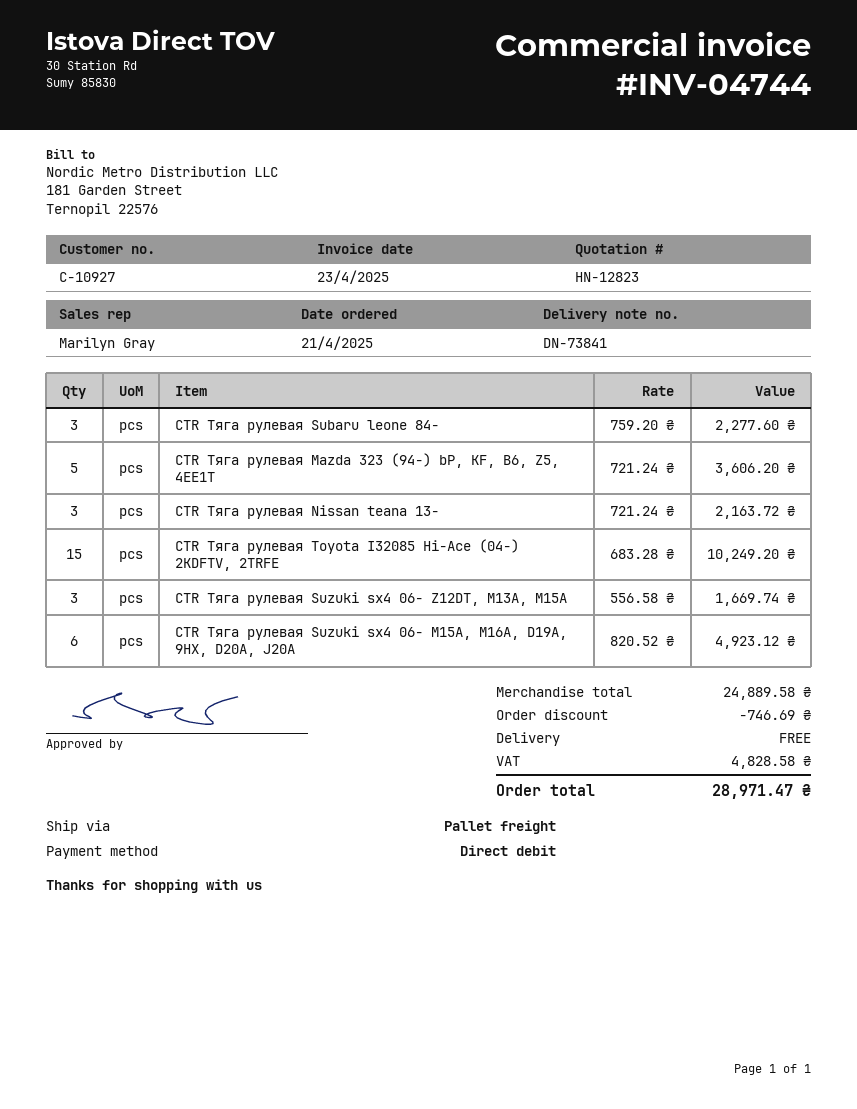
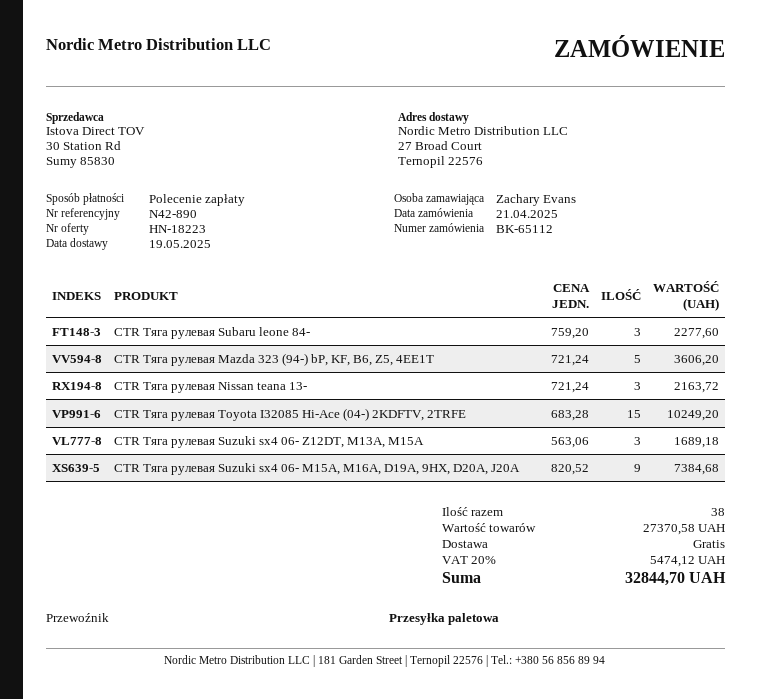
quote number: HN-12823 -> HN-18223
CTR Тяга рулевая Suzuki sx4 06- Z12DT, M13A, M15A: 3 x 556.58 = 1669.74 -> 3 x 563.06 = 1689.18
CTR Тяга рулевая Suzuki sx4 06- M15A, M16A, D19A, 9HX, D20A, J20A: 6 x 820.52 = 4923.12 -> 9 x 820.52 = 7384.68
subtotal: 24889.58 -> 27370.58
discount: 746.69 -> none
tax: 4828.58 -> 5474.12
total: 28971.47 -> 32844.70

